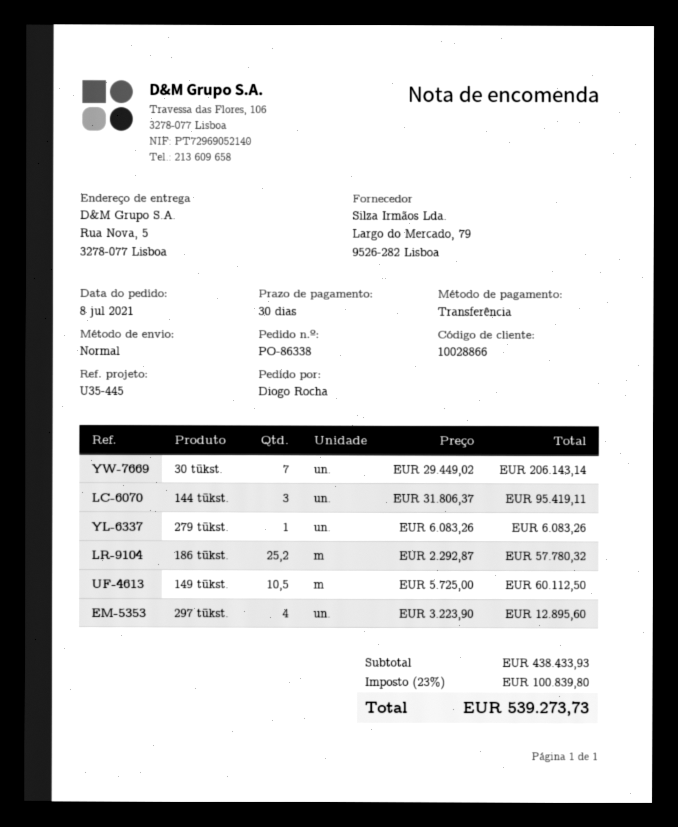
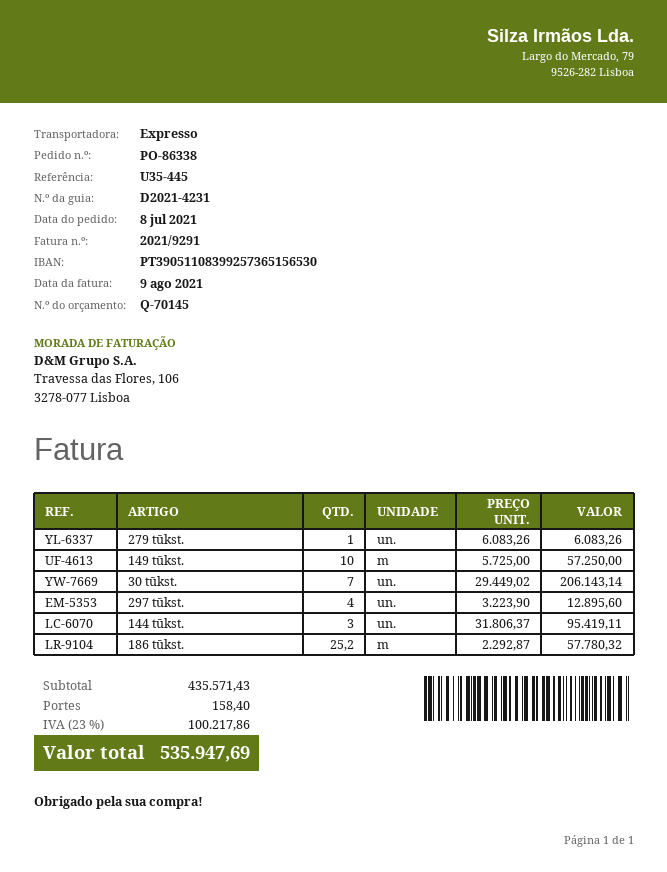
shipping method: standard -> express
149 tūkst.: 10.5 x 5725.00 = 60112.50 -> 10 x 5725.00 = 57250.00
subtotal: 438433.93 -> 435571.43
shipping: none -> 158.40
tax: 23% = 100839.80 -> 23% = 100217.86
total: 539273.73 -> 535947.69

